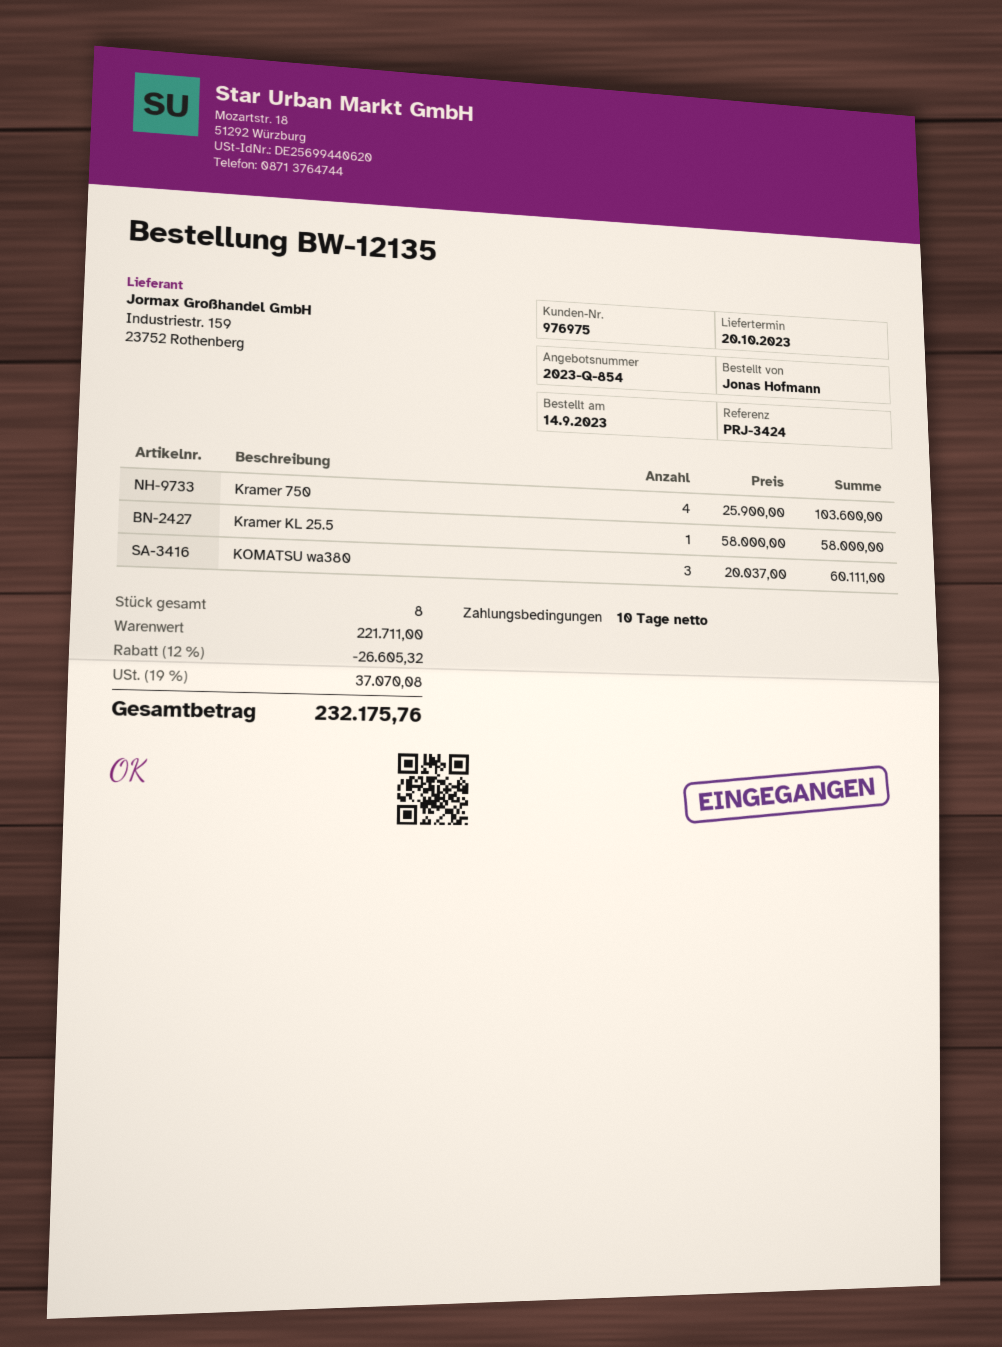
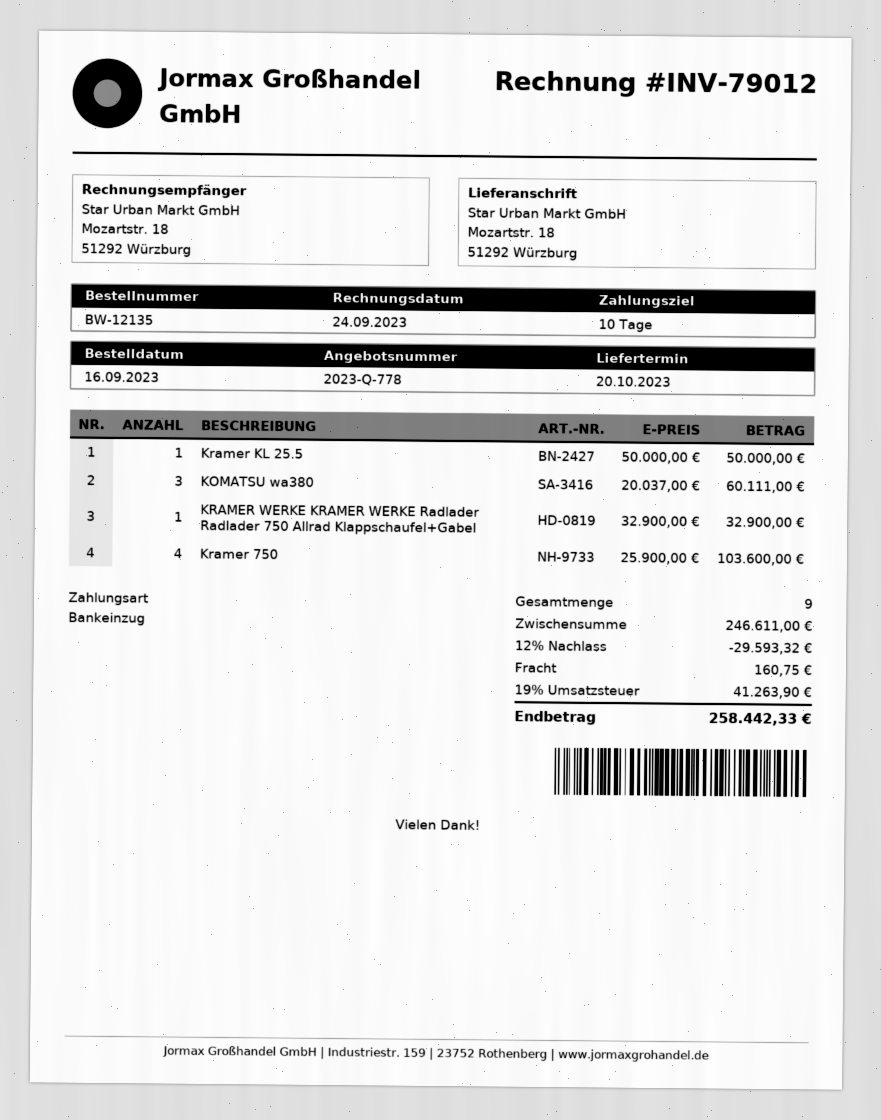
quote number: 2023-Q-854 -> 2023-Q-778
order date: 2023-09-14 -> 2023-09-16
Kramer KL 25.5: 1 x 58000.00 = 58000.00 -> 1 x 50000.00 = 50000.00
KRAMER WERKE KRAMER WERKE Radlader Radlader 750 Allrad Klappschaufel+Gabel: none -> 1 x 32900.00 = 32900.00
total quantity: 8 -> 9
subtotal: 221711.00 -> 246611.00
discount: 12% = 26605.32 -> 12% = 29593.32
shipping: none -> 160.75
tax: 19% = 37070.08 -> 19% = 41263.90
total: 232175.76 -> 258442.33

